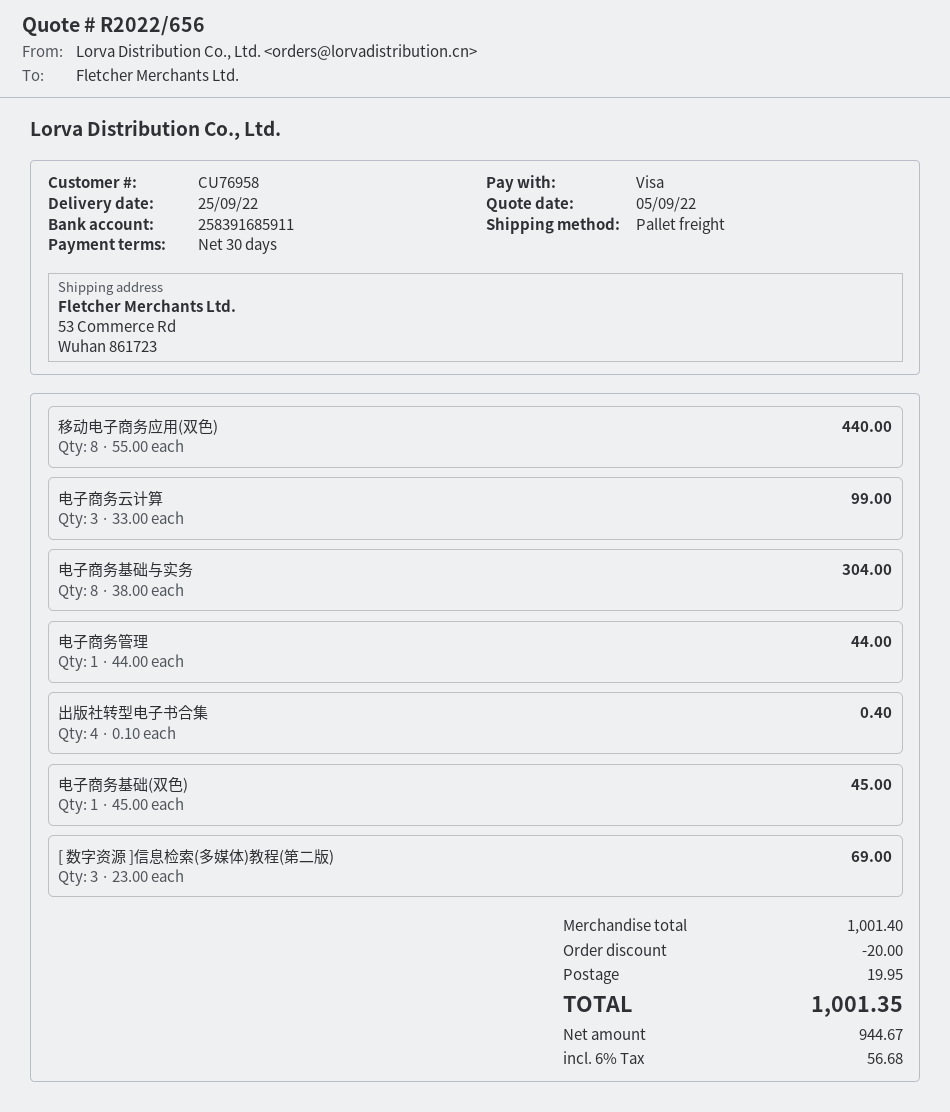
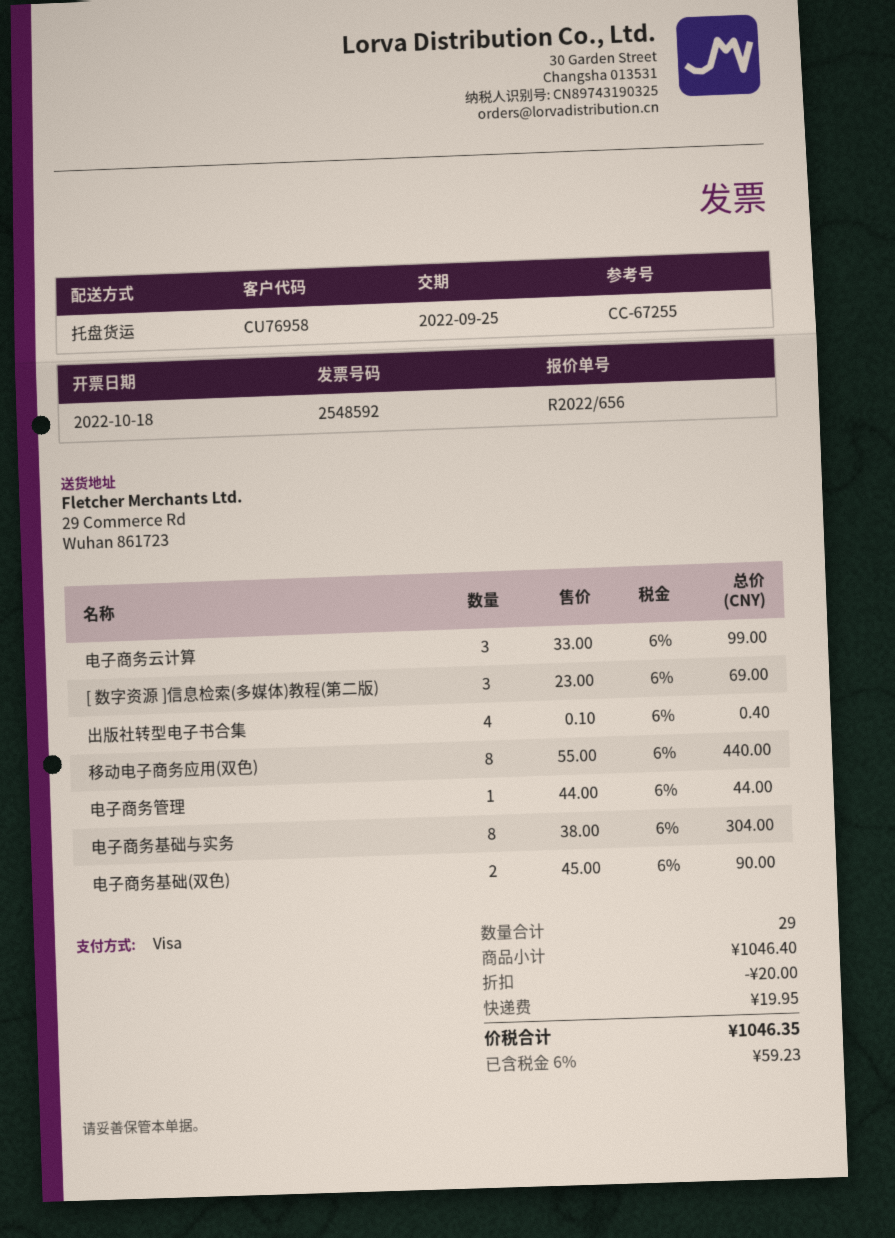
ship to: 53 Commerce Rd, Wuhan 861723 -> 29 Commerce Rd, Wuhan 861723
电子商务基础(双色): 1 x 45.00 = 45.00 -> 2 x 45.00 = 90.00
subtotal: 1001.40 -> 1046.40
tax: 6% = 56.68 -> 6% = 59.23
total: 1001.35 -> 1046.35

